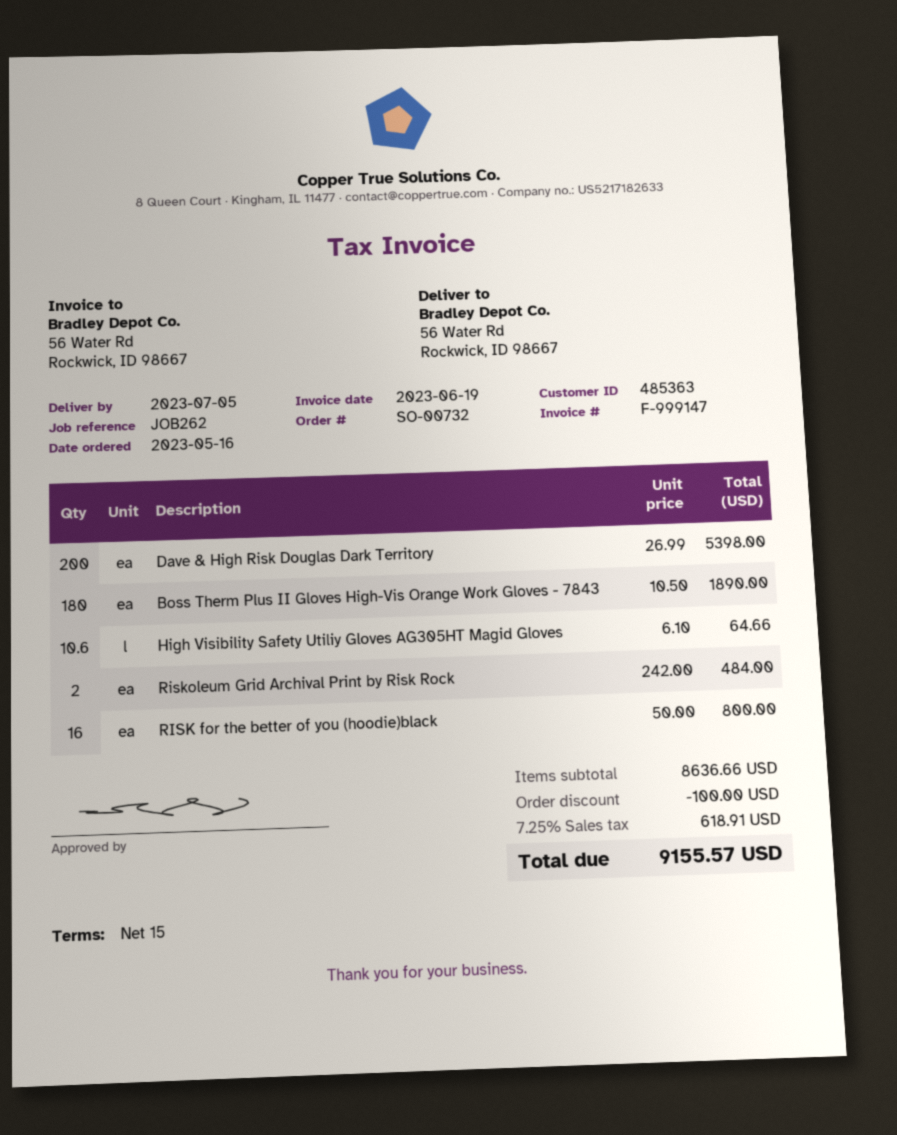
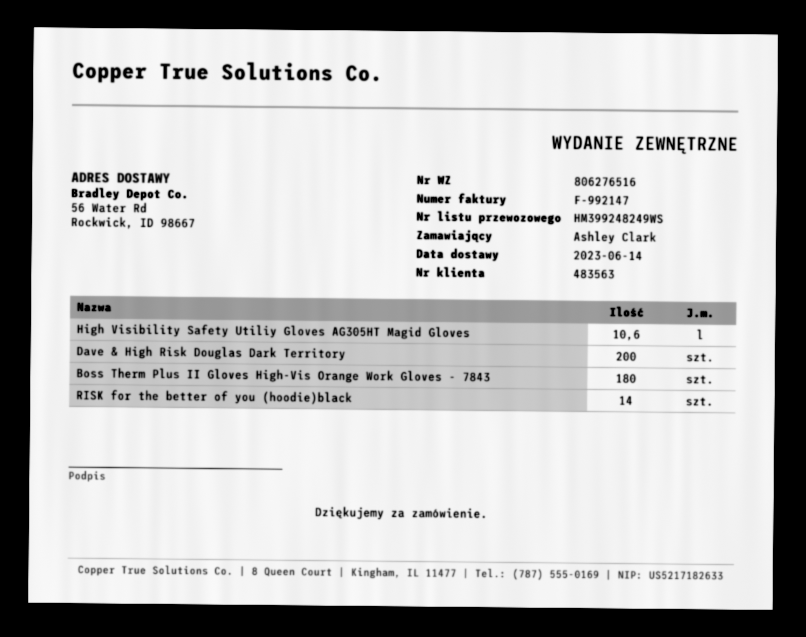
delivery date: 2023-07-05 -> 2023-06-14
invoice number: F-999147 -> F-992147
customer number: 485363 -> 483563
Riskoleum Grid Archival Print by Risk Rock: 2 -> none
RISK for the better of you (hoodie)black: 16 -> 14

